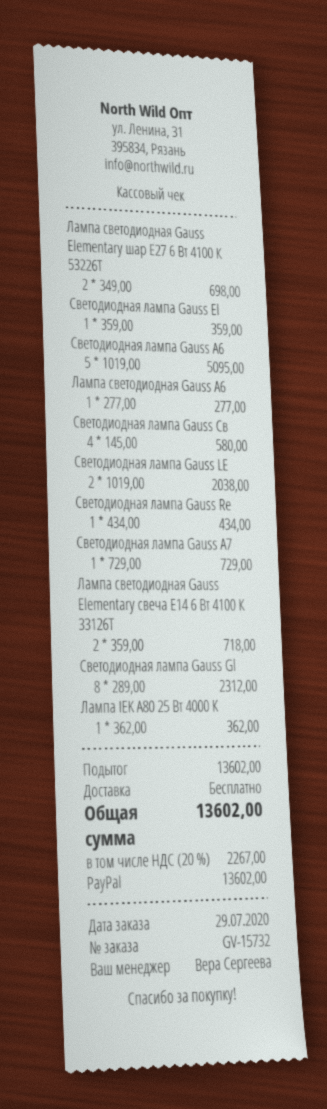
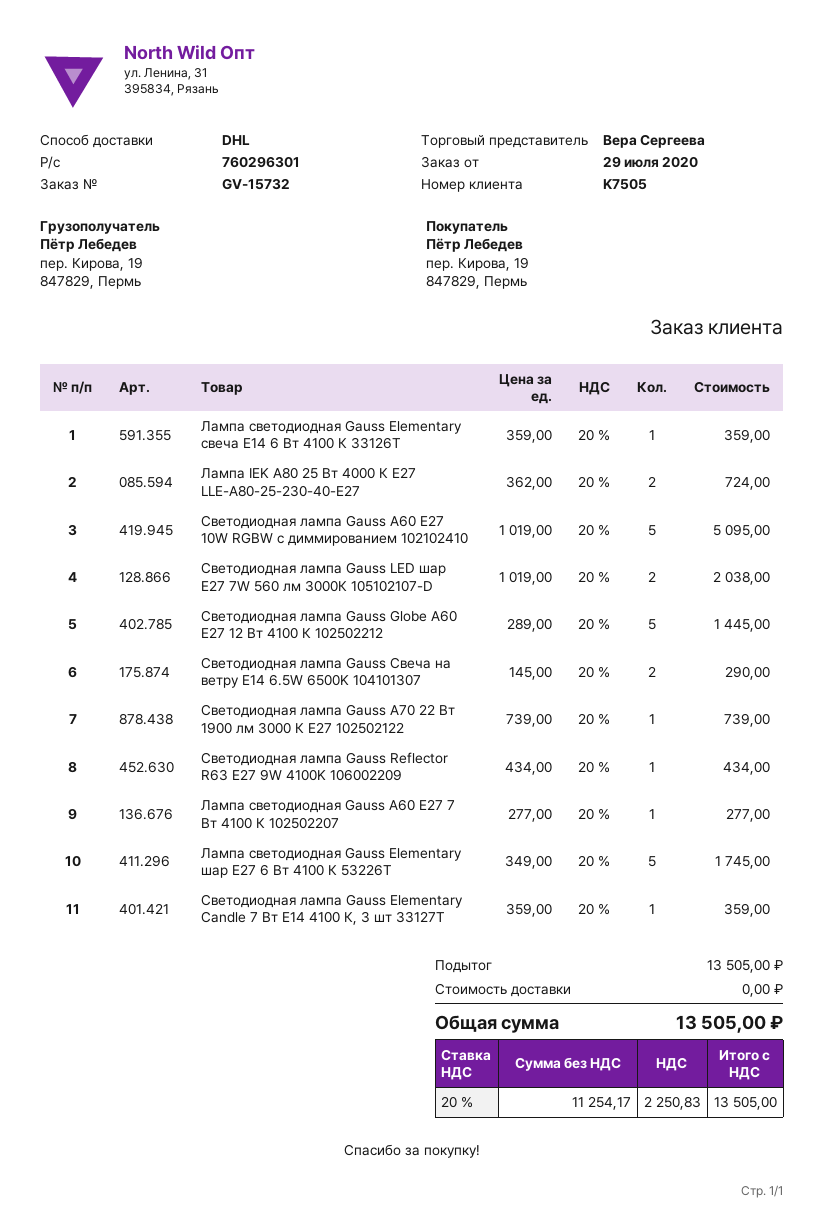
Лампа светодиодная Gauss Elementary шар E27 6 Вт 4100 К 53226T: 2 x 349.00 = 698.00 -> 5 x 349.00 = 1745.00
Светодиодная лампа Gauss Св: 4 x 145.00 = 580.00 -> 2 x 145.00 = 290.00
Светодиодная лампа Gauss A7: 1 x 729.00 = 729.00 -> 1 x 739.00 = 739.00
Лампа светодиодная Gauss Elementary свеча E14 6 Вт 4100 К 33126T: 2 x 359.00 = 718.00 -> 1 x 359.00 = 359.00
Светодиодная лампа Gauss Gl: 8 x 289.00 = 2312.00 -> 5 x 289.00 = 1445.00
Лампа IEK A80 25 Вт 4000 К: 1 x 362.00 = 362.00 -> 2 x 362.00 = 724.00
subtotal: 13602.00 -> 13505.00
tax: 20% = 2267.00 -> 20% = 2250.83
total: 13602.00 -> 13505.00

